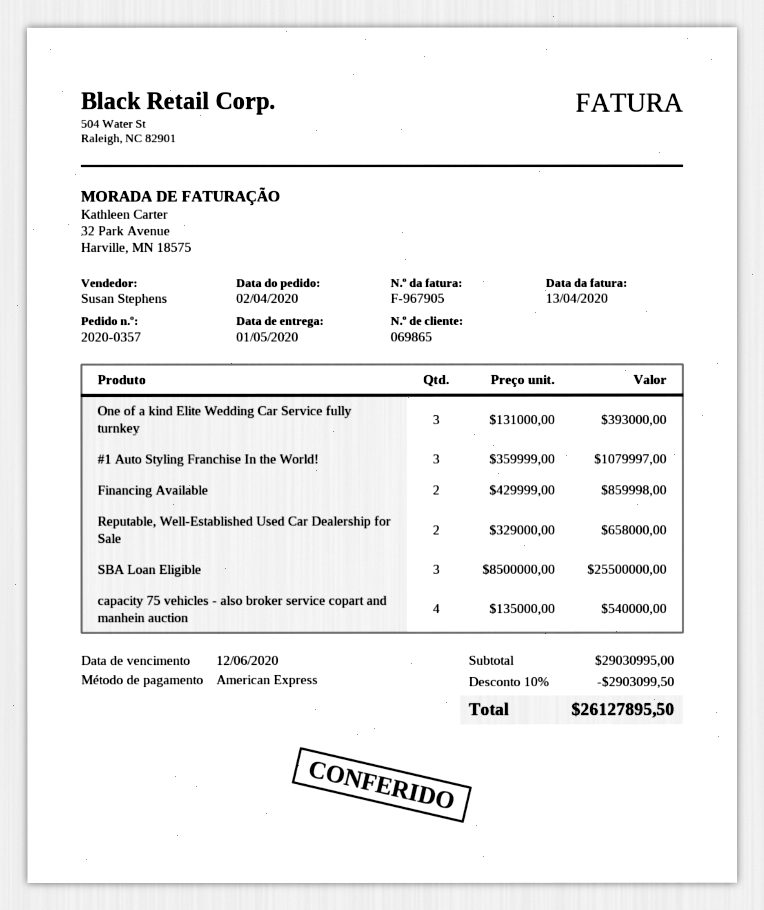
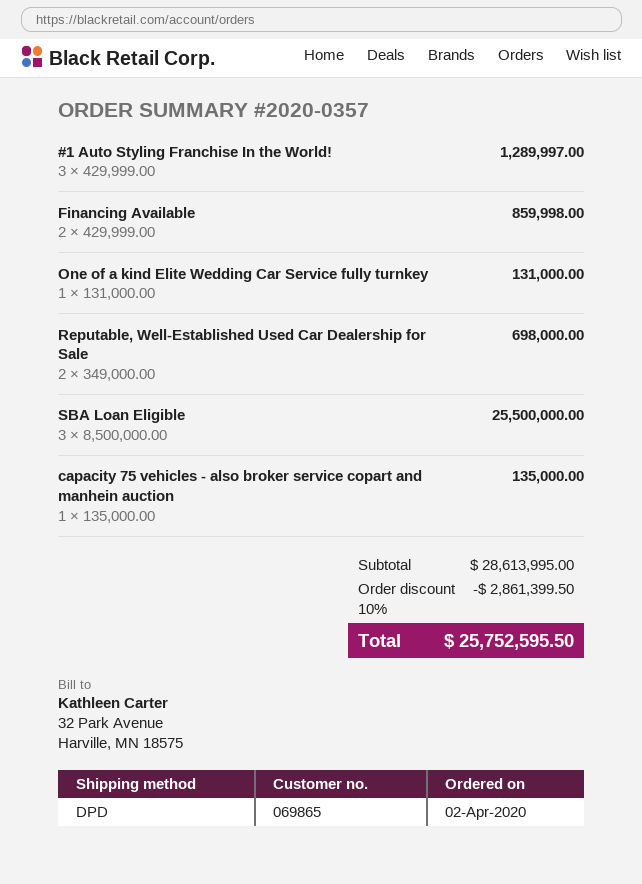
One of a kind Elite Wedding Car Service fully turnkey: 3 x 131000.00 = 393000.00 -> 1 x 131000.00 = 131000.00
#1 Auto Styling Franchise In the World!: 3 x 359999.00 = 1079997.00 -> 3 x 429999.00 = 1289997.00
Reputable, Well-Established Used Car Dealership for Sale: 2 x 329000.00 = 658000.00 -> 2 x 349000.00 = 698000.00
capacity 75 vehicles - also broker service copart and manhein auction: 4 x 135000.00 = 540000.00 -> 1 x 135000.00 = 135000.00
subtotal: 29030995.00 -> 28613995.00
discount: 10% = 2903099.50 -> 10% = 2861399.50
total: 26127895.50 -> 25752595.50

